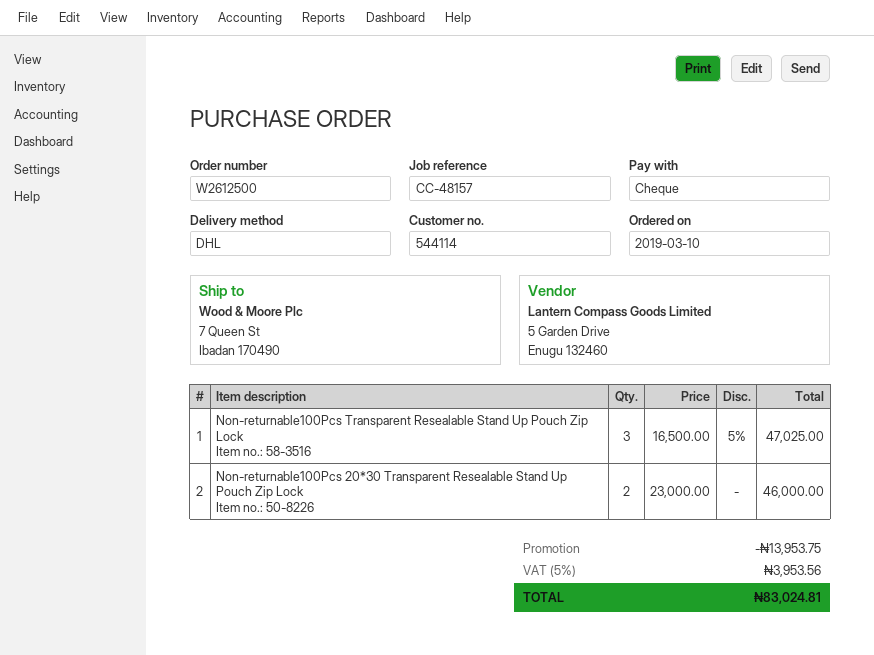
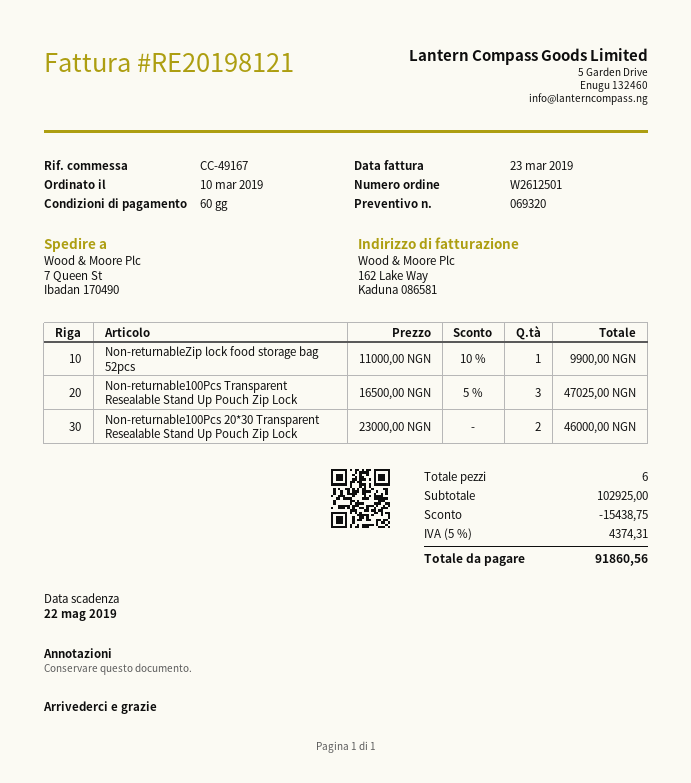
order number: W2612500 -> W2612501
reference: CC-48157 -> CC-49167
Non-returnableZip lock food storage bag 52pcs: none -> 1 x 11000.00 - 10% = 9900.00
discount: 13953.75 -> 15438.75
tax: 5% = 3953.56 -> 5% = 4374.31
total: 83024.81 -> 91860.56

